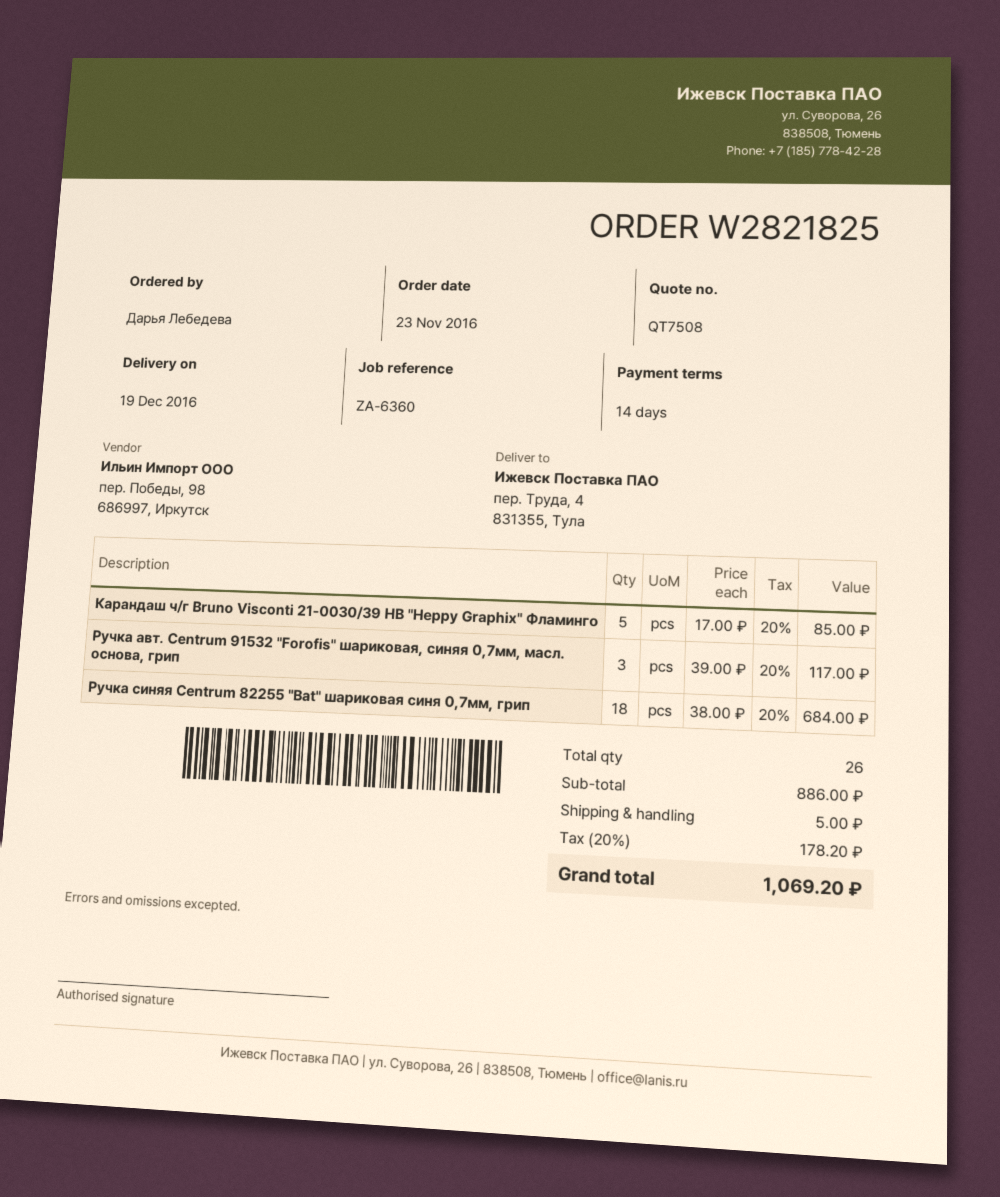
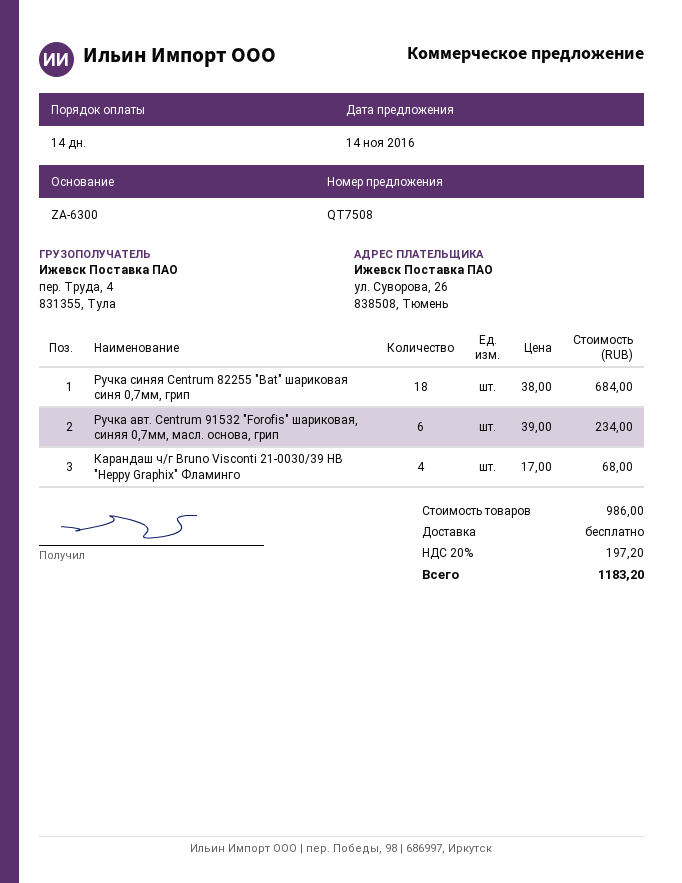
reference: ZA-6360 -> ZA-6300
Карандаш ч/г Bruno Visconti 21-0030/39 HB "Heppy Graphix" Фламинго: 5 x 17.00 = 85.00 -> 4 x 17.00 = 68.00
Ручка авт. Centrum 91532 "Forofis" шариковая, синяя 0,7мм, масл. основа, грип: 3 x 39.00 = 117.00 -> 6 x 39.00 = 234.00
subtotal: 886.00 -> 986.00
shipping: 5.00 -> 0.00
tax: 20% = 178.20 -> 20% = 197.20
total: 1069.20 -> 1183.20

